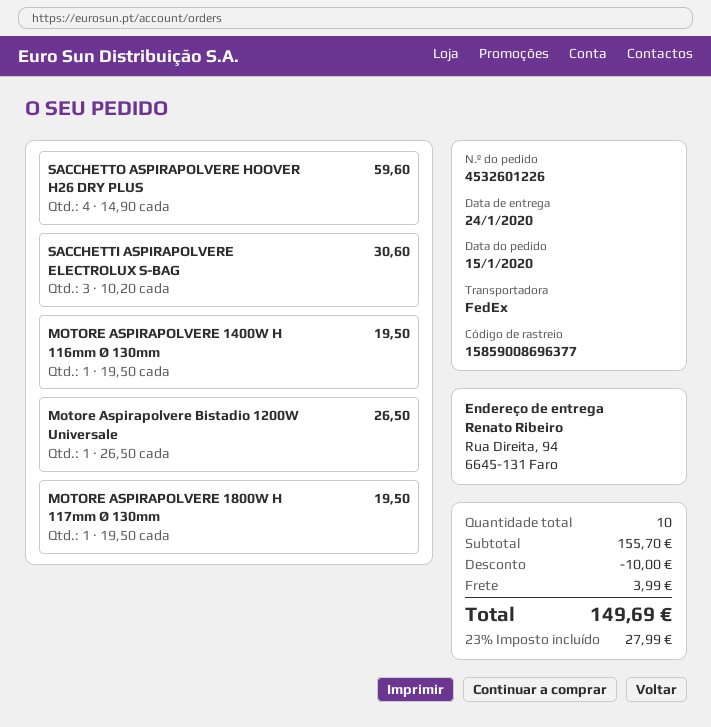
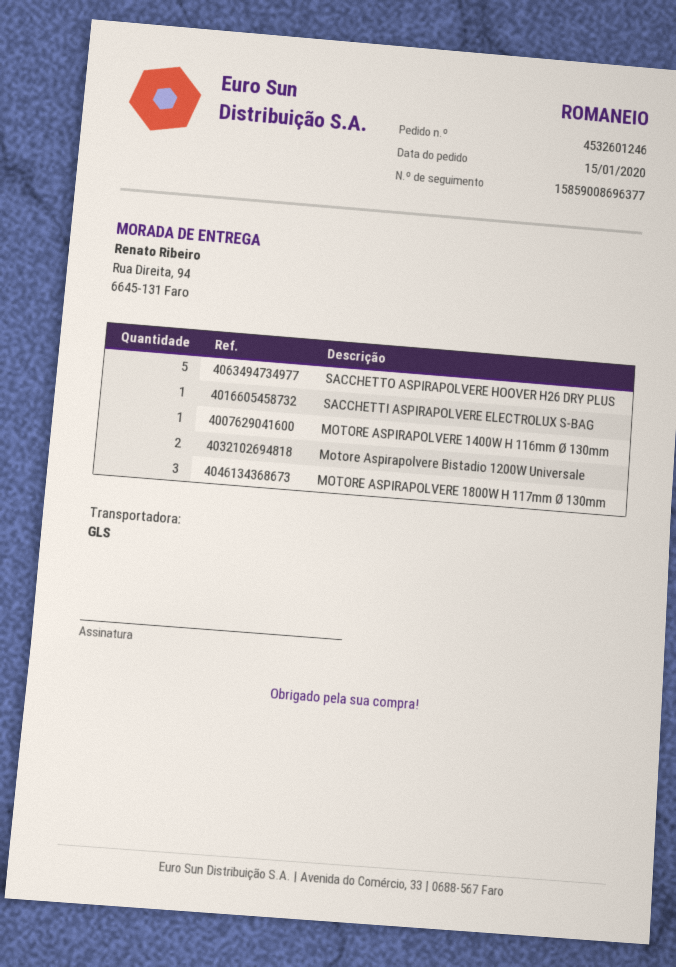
order number: 4532601226 -> 4532601246
shipping method: FedEx -> GLS
SACCHETTO ASPIRAPOLVERE HOOVER H26 DRY PLUS: 4 -> 5
SACCHETTI ASPIRAPOLVERE ELECTROLUX S-BAG: 3 -> 1
Motore Aspirapolvere Bistadio 1200W Universale: 1 -> 2
MOTORE ASPIRAPOLVERE 1800W H 117mm Ø 130mm: 1 -> 3

